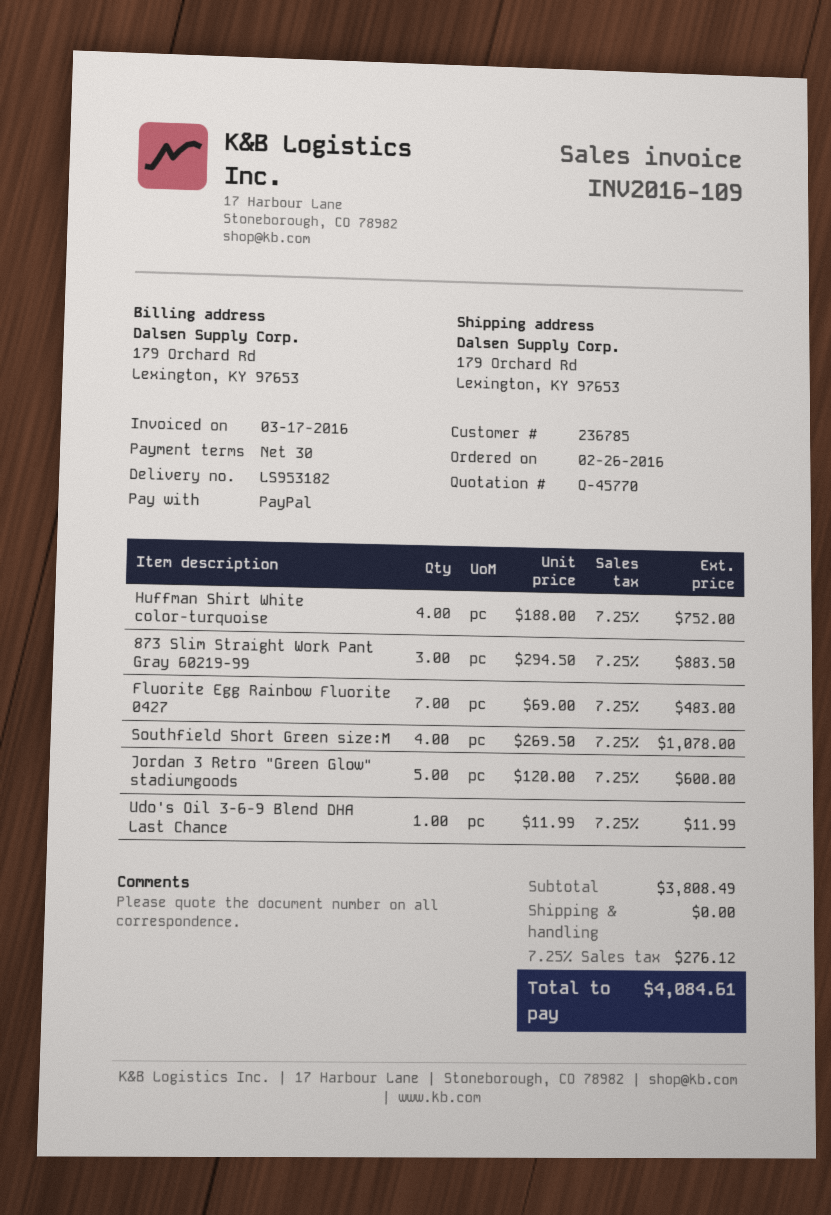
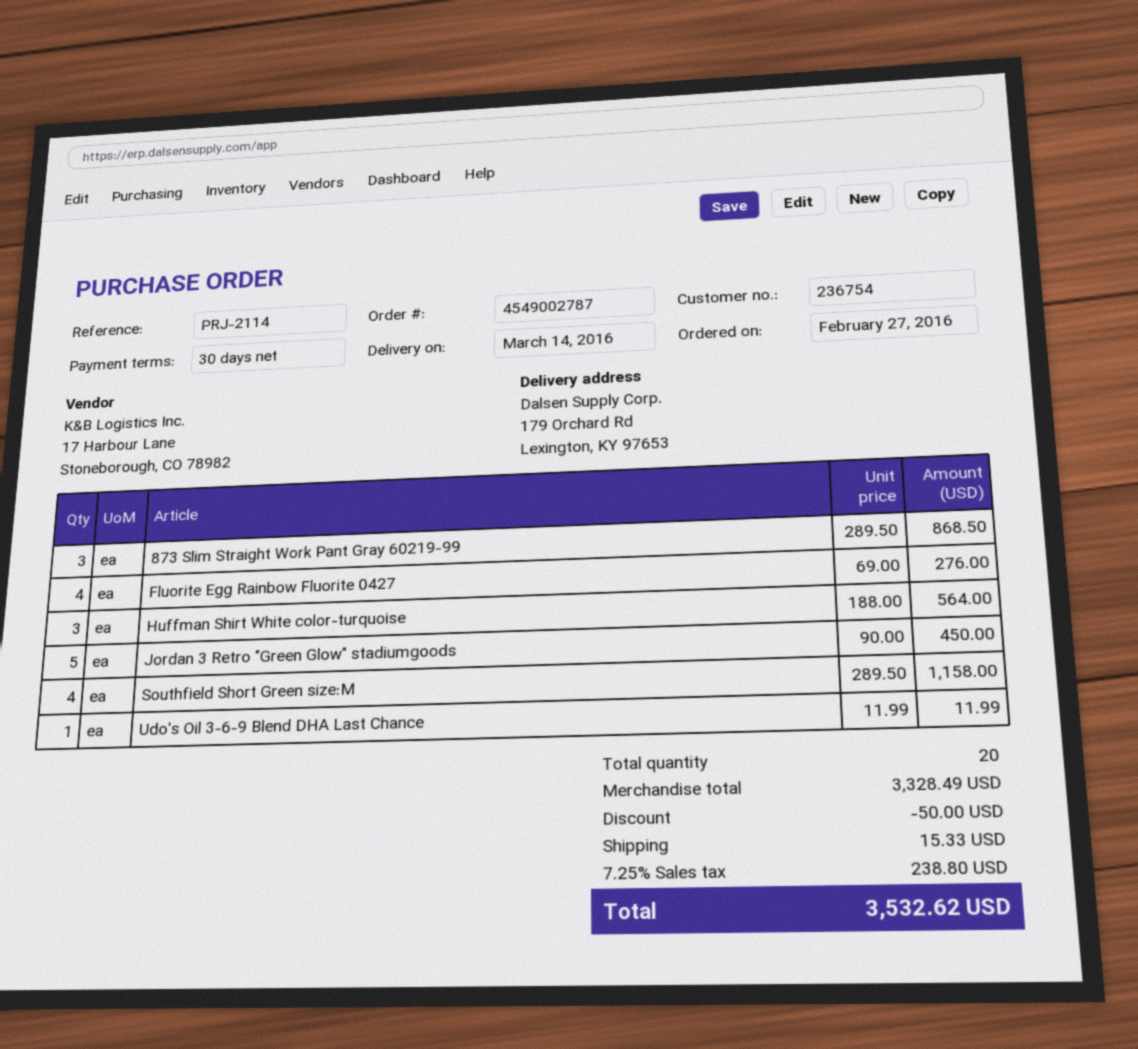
order date: 2016-02-26 -> 2016-02-27
customer number: 236785 -> 236754
Huffman Shirt White color-turquoise: 4 x 188.00 = 752.00 -> 3 x 188.00 = 564.00
873 Slim Straight Work Pant Gray 60219-99: 3 x 294.50 = 883.50 -> 3 x 289.50 = 868.50
Fluorite Egg Rainbow Fluorite 0427: 7 x 69.00 = 483.00 -> 4 x 69.00 = 276.00
Southfield Short Green size:M: 4 x 269.50 = 1078.00 -> 4 x 289.50 = 1158.00
Jordan 3 Retro "Green Glow" stadiumgoods: 5 x 120.00 = 600.00 -> 5 x 90.00 = 450.00
subtotal: 3808.49 -> 3328.49
discount: none -> 50.00
shipping: 0.00 -> 15.33
tax: 7.25% = 276.12 -> 7.25% = 238.80
total: 4084.61 -> 3532.62

